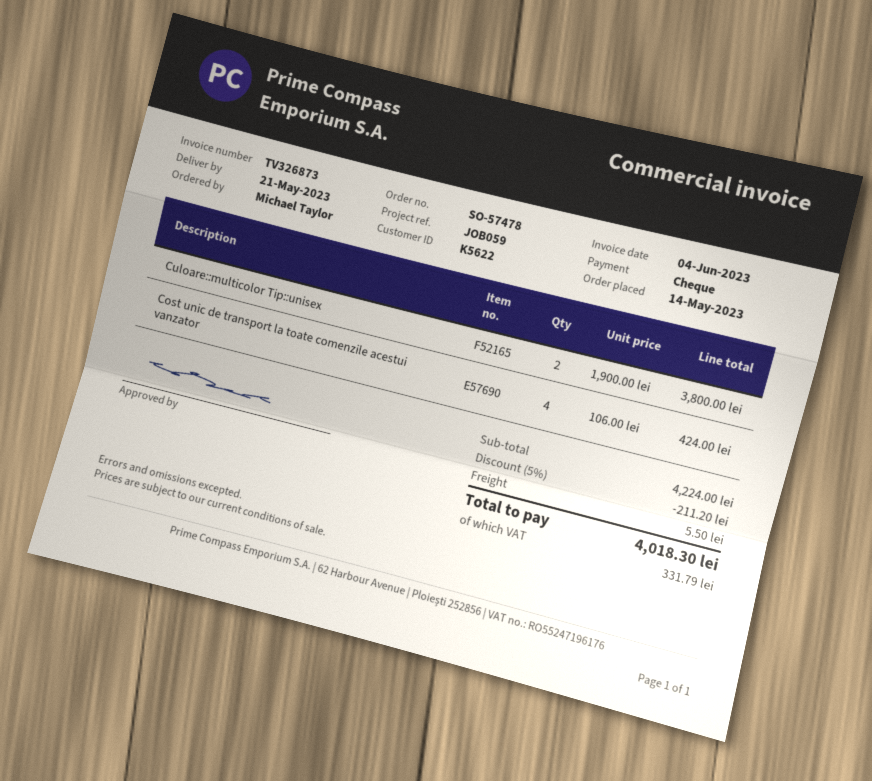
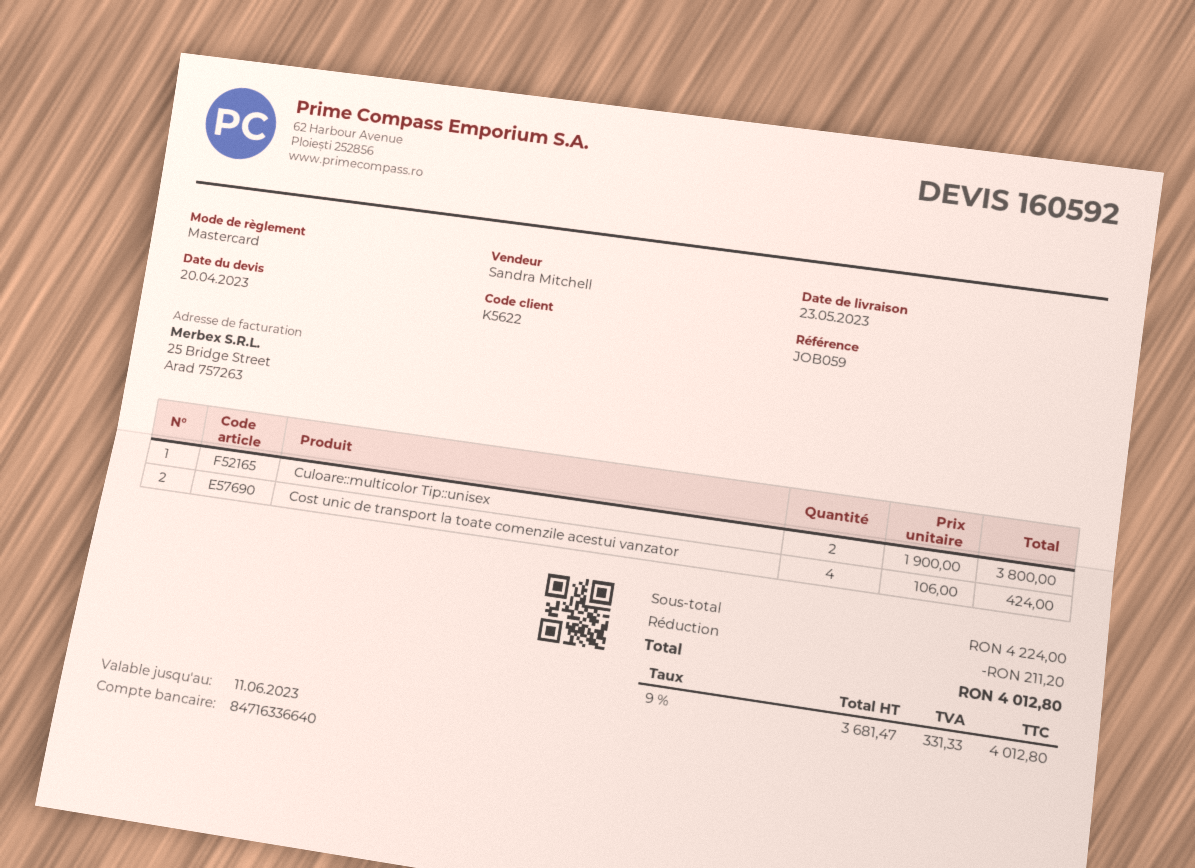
delivery date: 2023-05-21 -> 2023-05-23
payment method: cheque -> Mastercard
shipping: 5.50 -> none
tax: 331.79 -> 331.33
total: 4018.30 -> 4012.80

